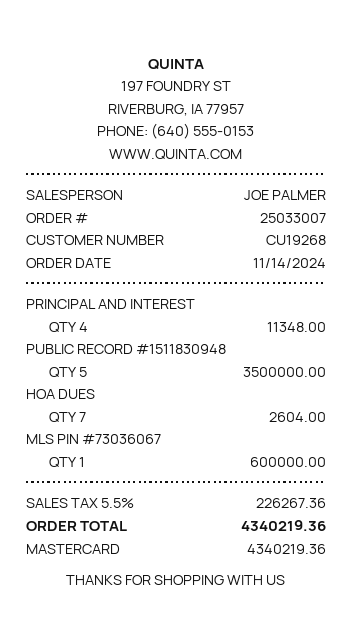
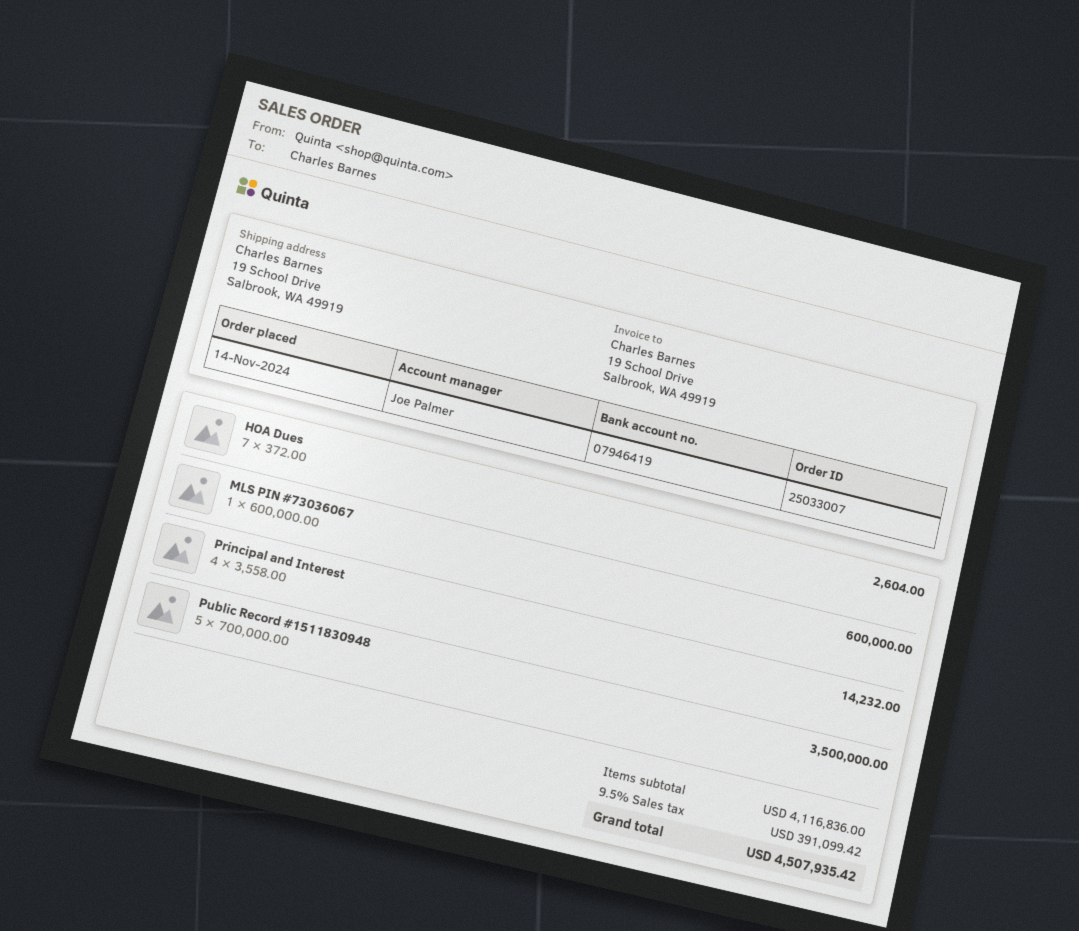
PRINCIPAL AND INTEREST: 4 for 11348.00 -> 4 for 14232.00
tax: 5.5% = 226267.36 -> 9.5% = 391099.42
total: 4340219.36 -> 4507935.42

